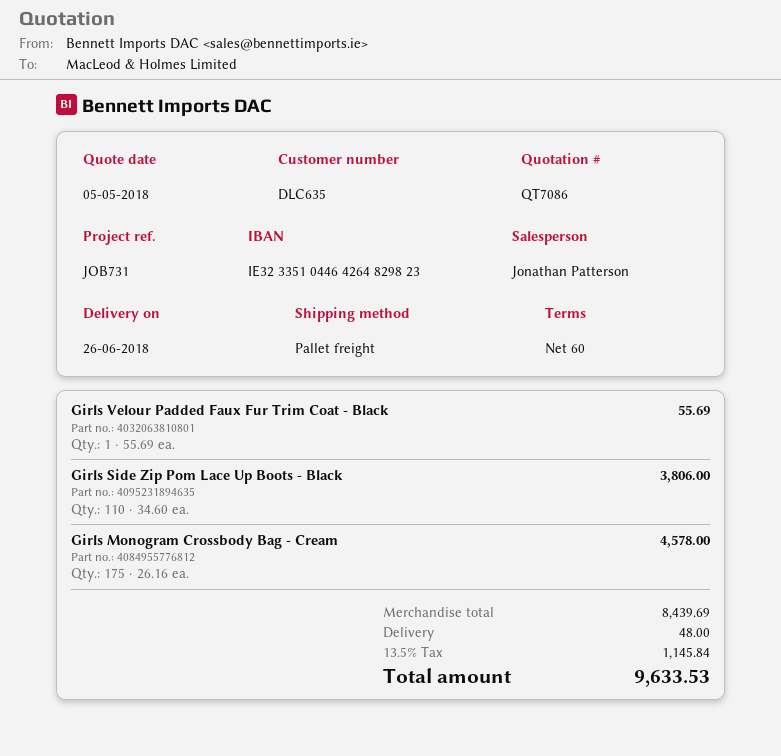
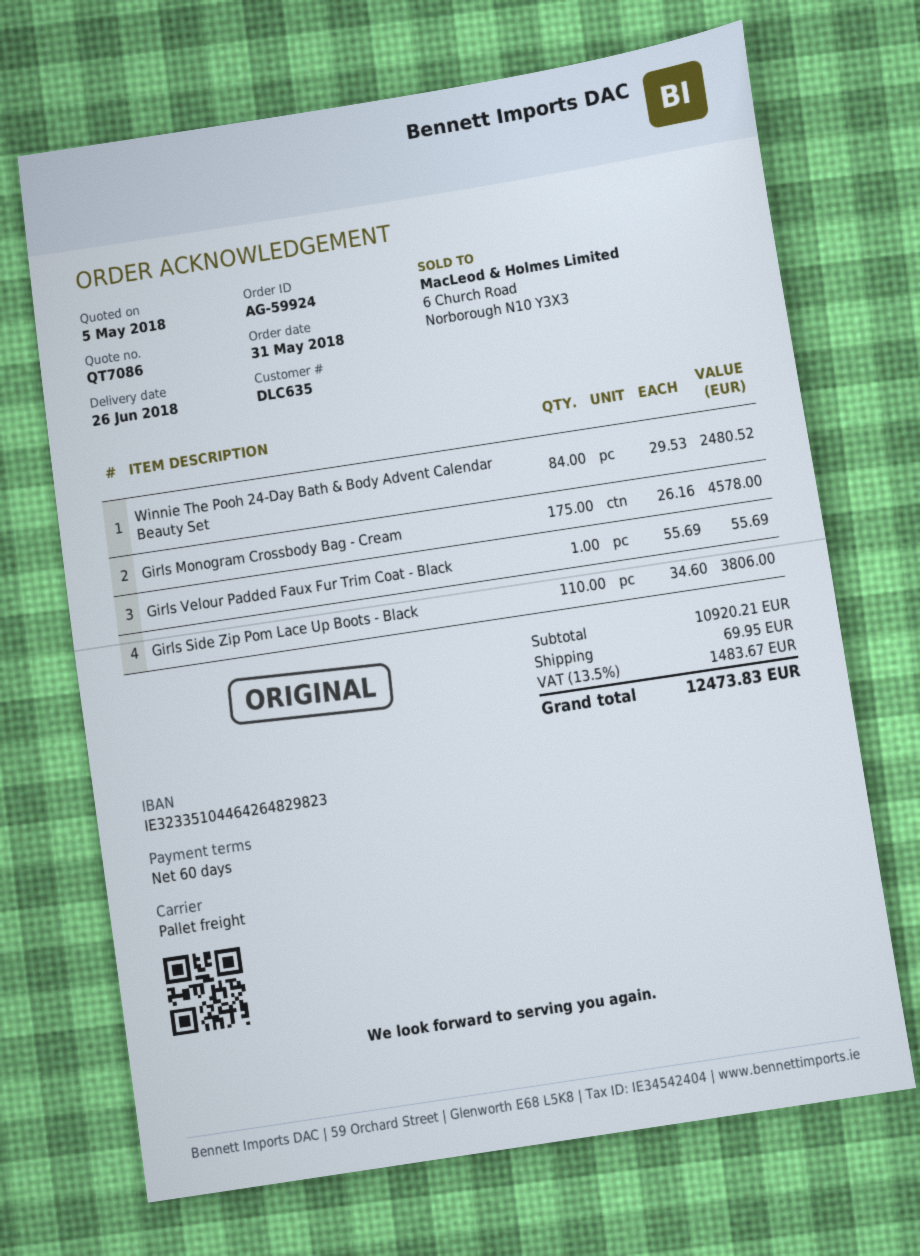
Winnie The Pooh 24-Day Bath & Body Advent Calendar Beauty Set: none -> 84 x 29.53 = 2480.52
subtotal: 8439.69 -> 10920.21
shipping: 48.00 -> 69.95
tax: 13.5% = 1145.84 -> 13.5% = 1483.67
total: 9633.53 -> 12473.83

